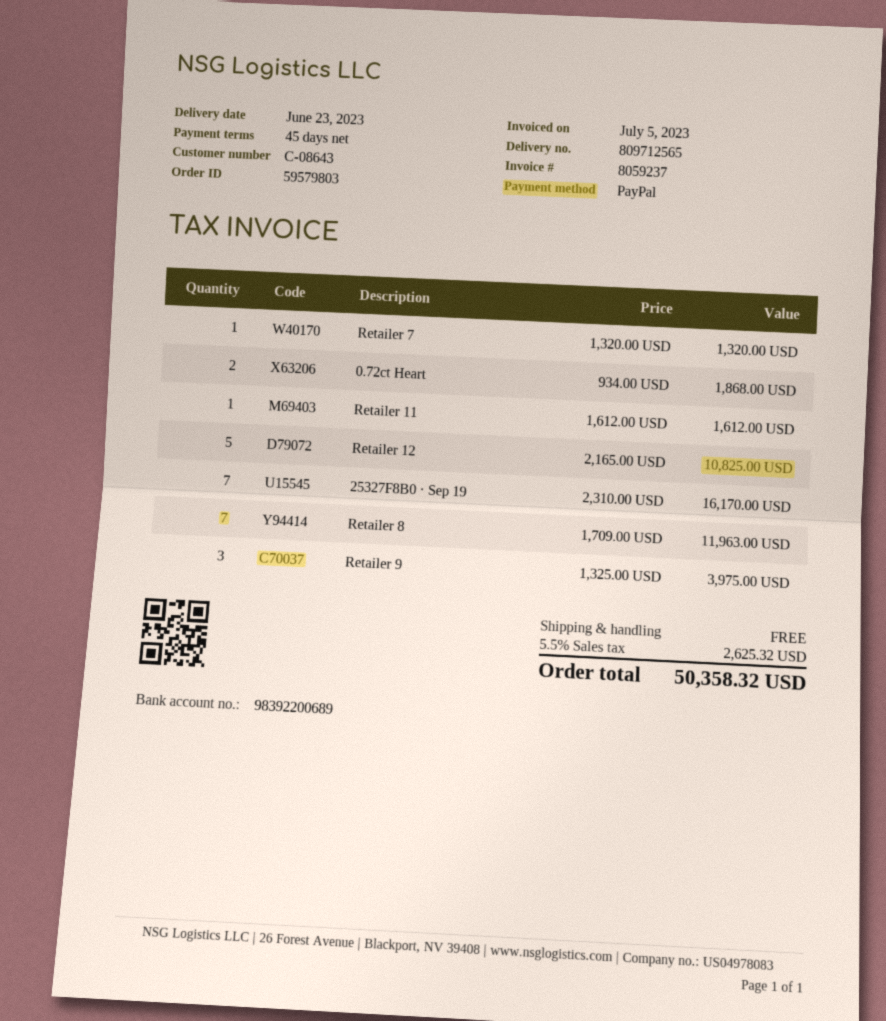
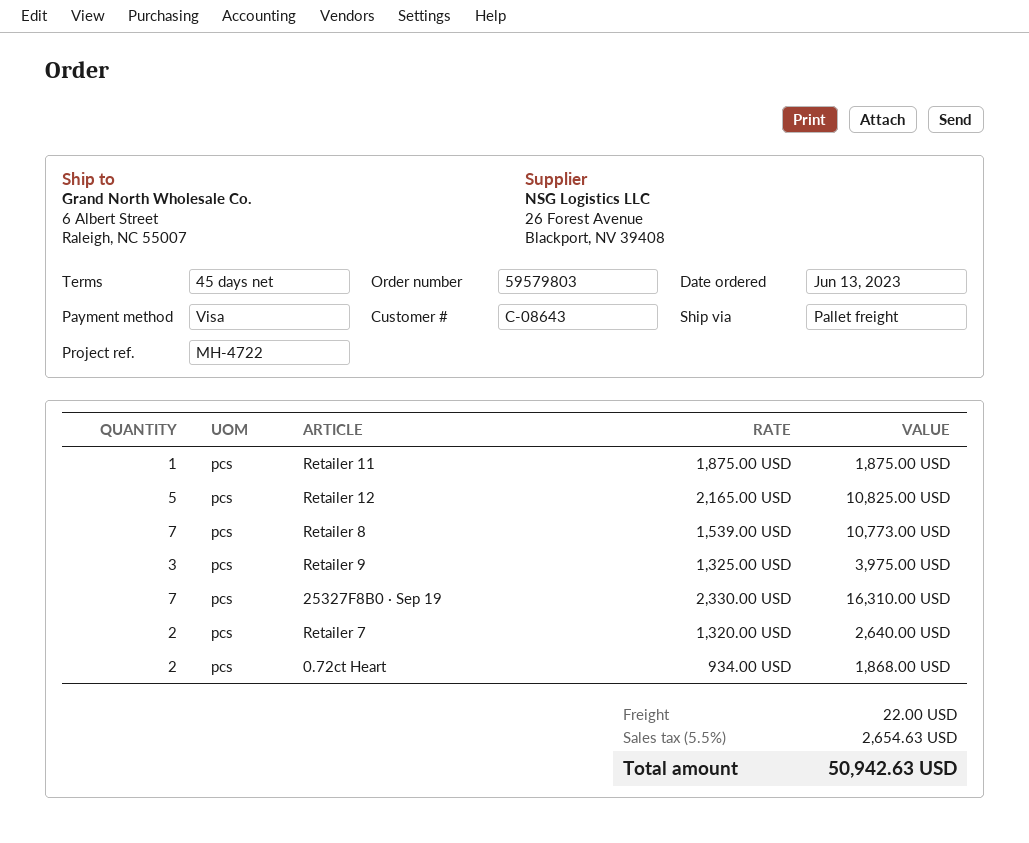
payment method: PayPal -> Visa
Retailer 7: 1 x 1320.00 = 1320.00 -> 2 x 1320.00 = 2640.00
Retailer 11: 1 x 1612.00 = 1612.00 -> 1 x 1875.00 = 1875.00
25327F8B0 · Sep 19: 7 x 2310.00 = 16170.00 -> 7 x 2330.00 = 16310.00
Retailer 8: 7 x 1709.00 = 11963.00 -> 7 x 1539.00 = 10773.00
shipping: 0.00 -> 22.00
tax: 5.5% = 2625.32 -> 5.5% = 2654.63
total: 50358.32 -> 50942.63

